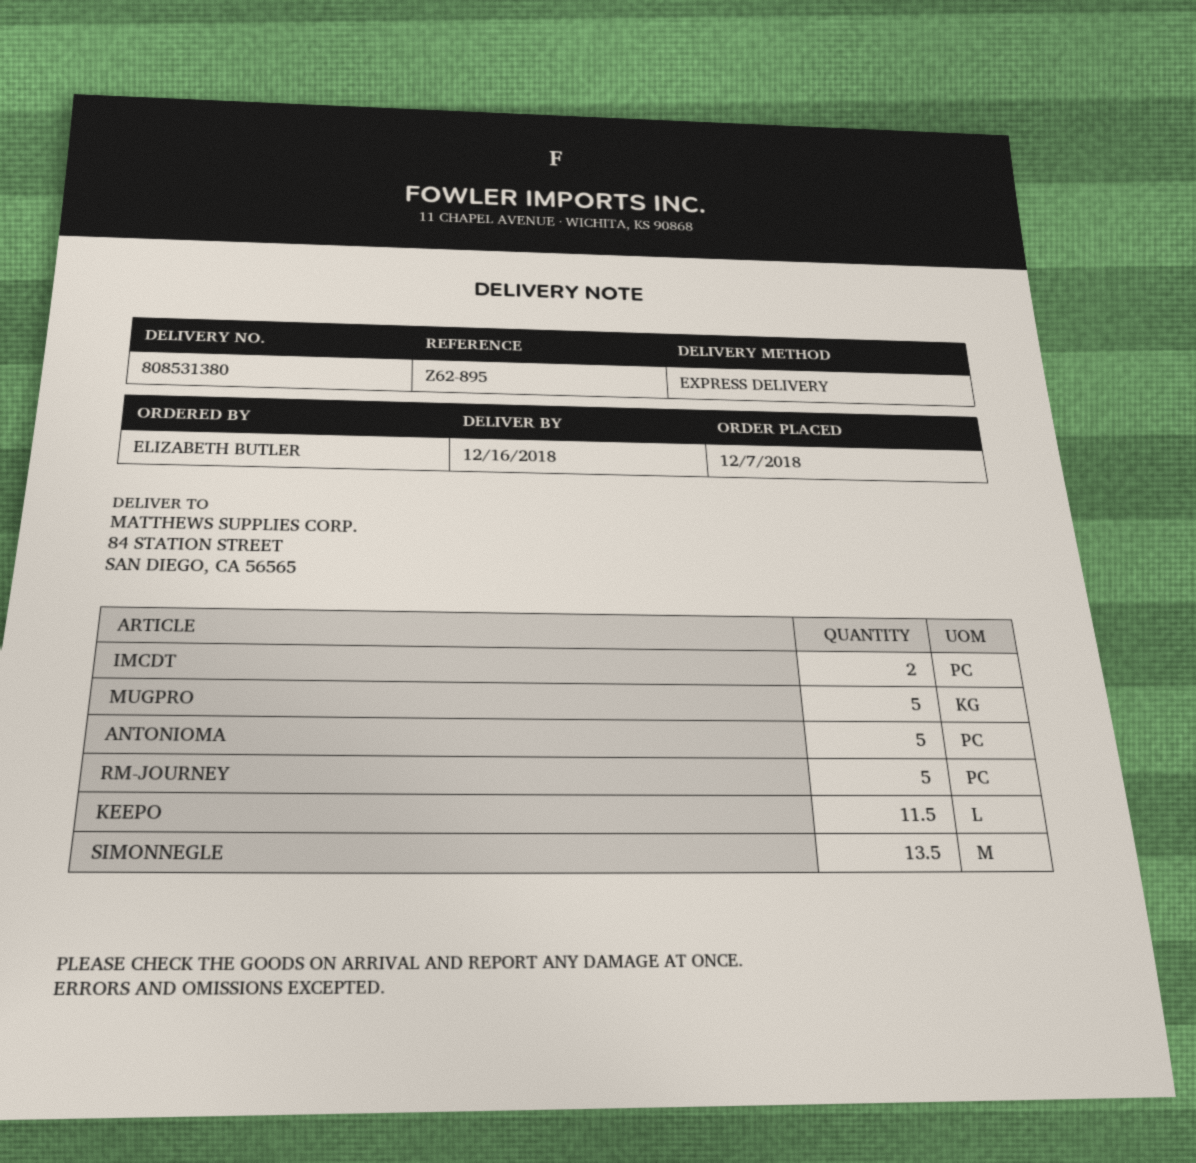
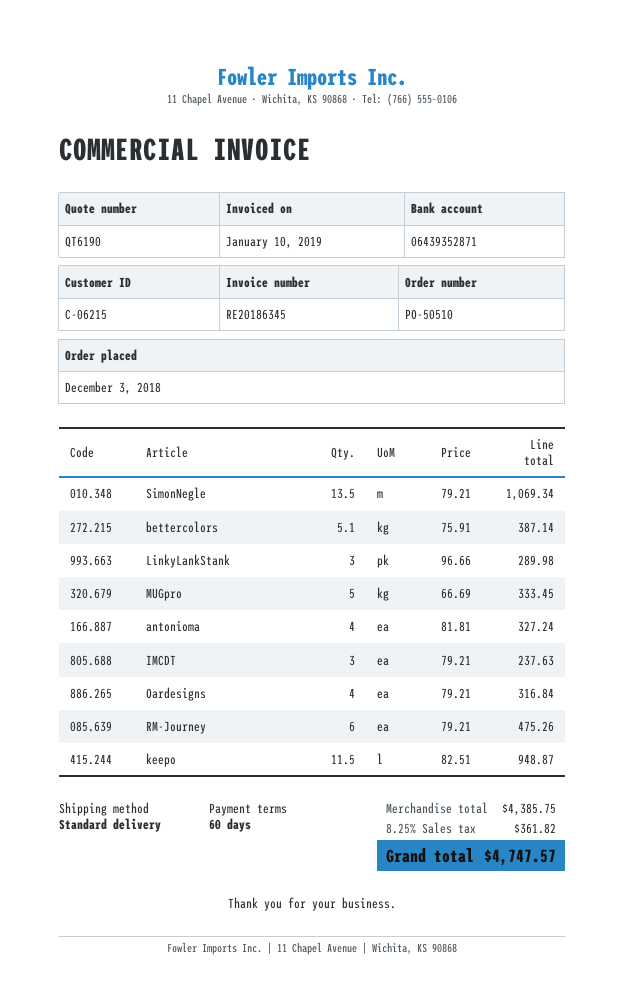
order date: 2018-12-07 -> 2018-12-03
shipping method: express -> standard
IMCDT: 2 -> 3
ANTONIOMA: 5 -> 4
RM-JOURNEY: 5 -> 6
bettercolors: none -> 5.1
LinkyLankStank: none -> 3
Oardesigns: none -> 4

